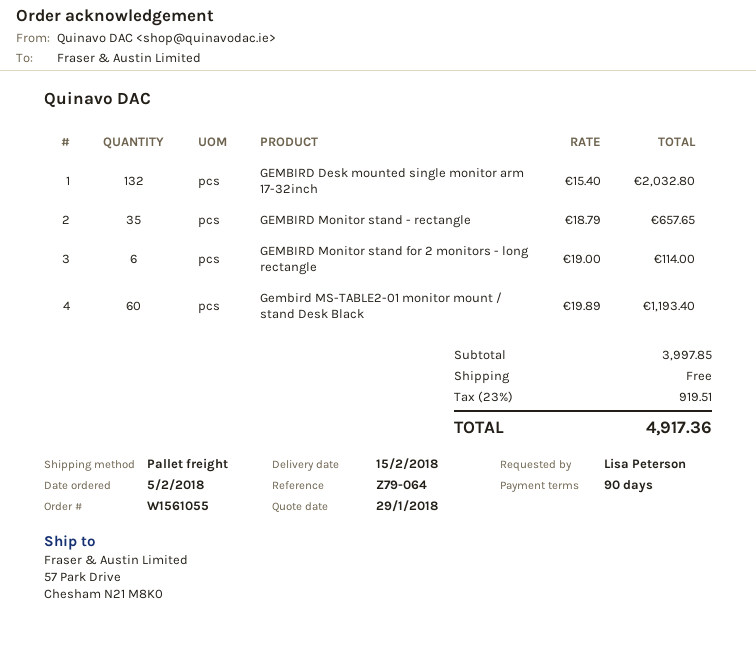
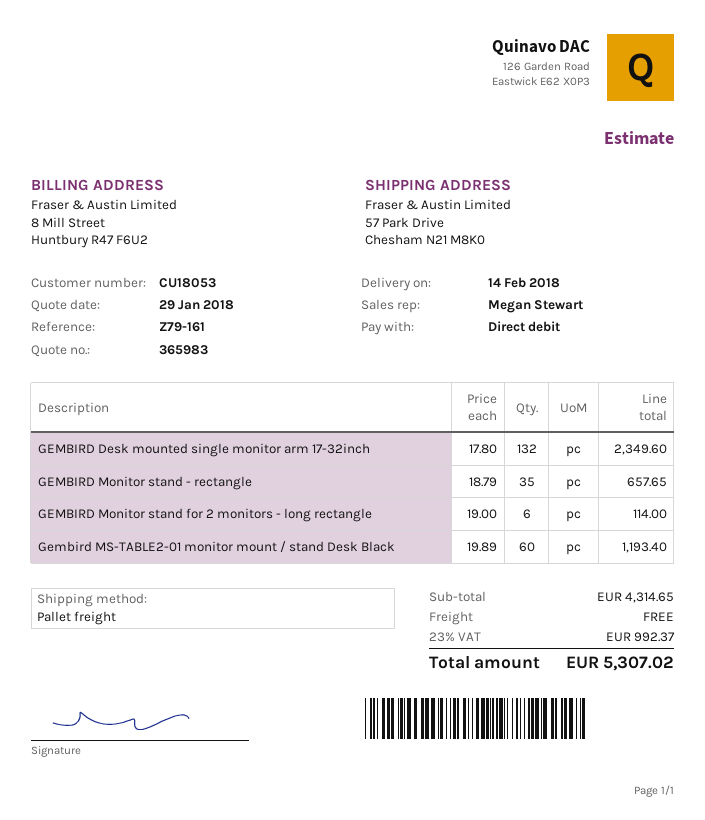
delivery date: 2018-02-15 -> 2018-02-14
reference: Z79-064 -> Z79-161
GEMBIRD Desk mounted single monitor arm 17-32inch: 132 x 15.40 = 2032.80 -> 132 x 17.80 = 2349.60
subtotal: 3997.85 -> 4314.65
tax: 23% = 919.51 -> 23% = 992.37
total: 4917.36 -> 5307.02

